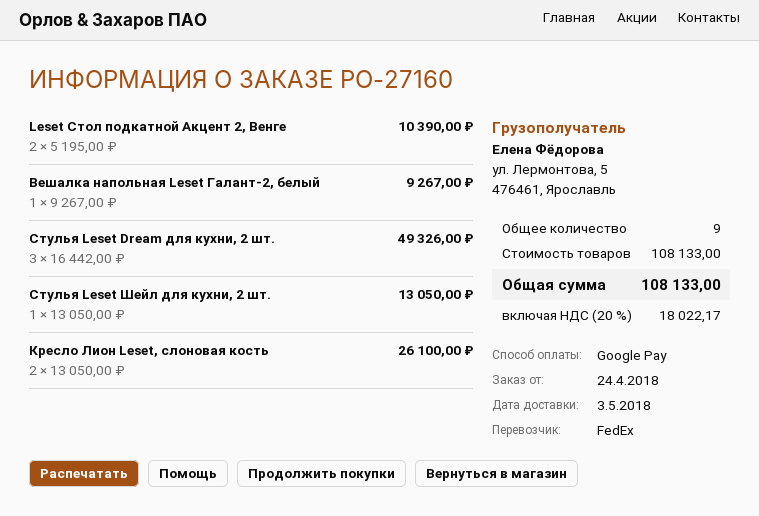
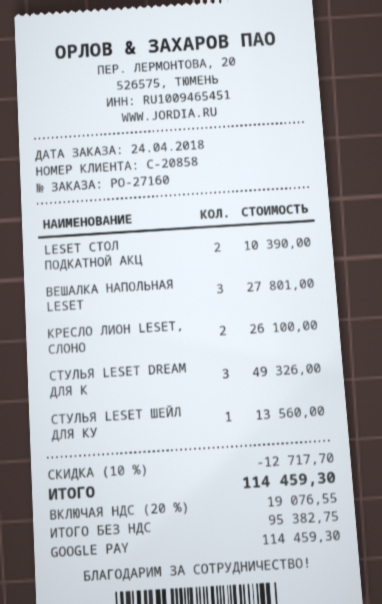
Вешалка напольная Leset Галант-2, белый: 1 for 9267.00 -> 3 for 27801.00
Стулья Leset Шейл для кухни, 2 шт.: 1 for 13050.00 -> 1 for 13560.00
discount: none -> 10% = 12717.70
tax: 20% = 18022.17 -> 20% = 19076.55
total: 108133.00 -> 114459.30

